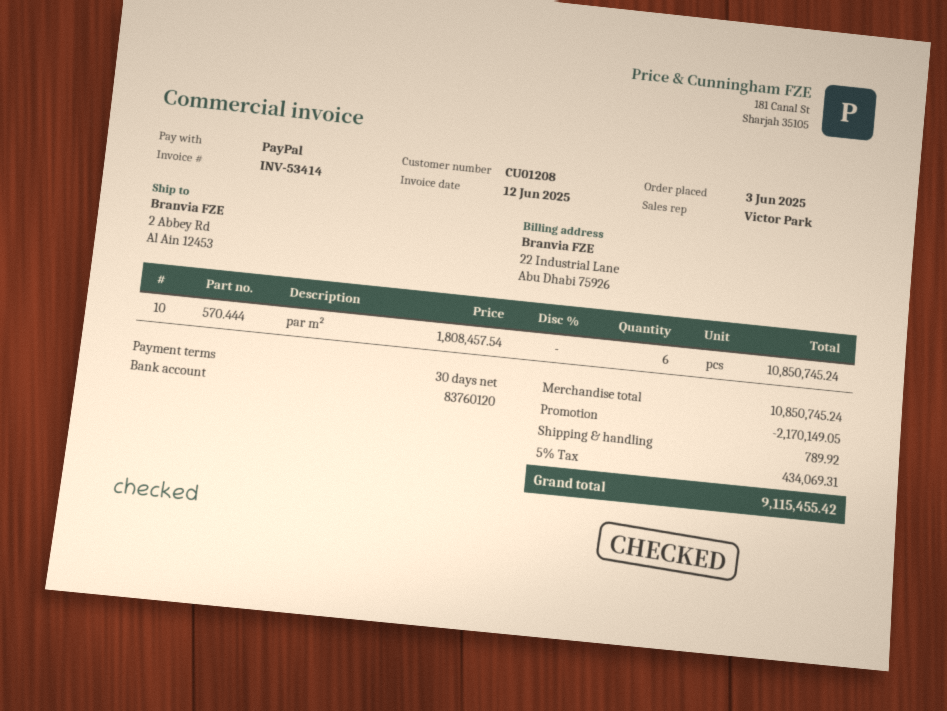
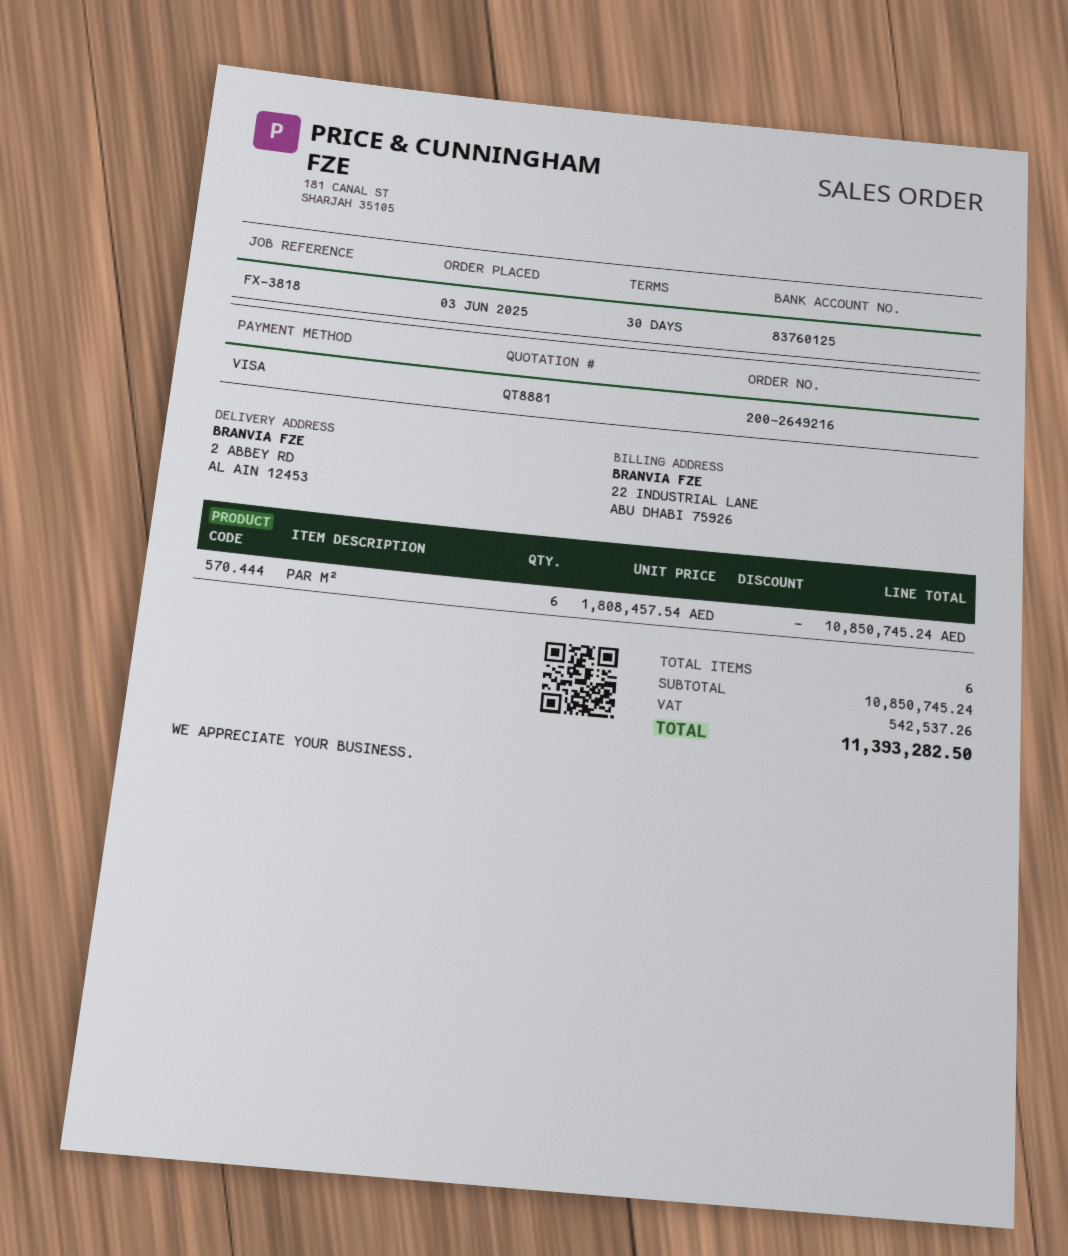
payment method: PayPal -> Visa
bank account: 83760120 -> 83760125
discount: 2170149.05 -> none
shipping: 789.92 -> none
tax: 434069.31 -> 542537.26
total: 9115455.42 -> 11393282.50

